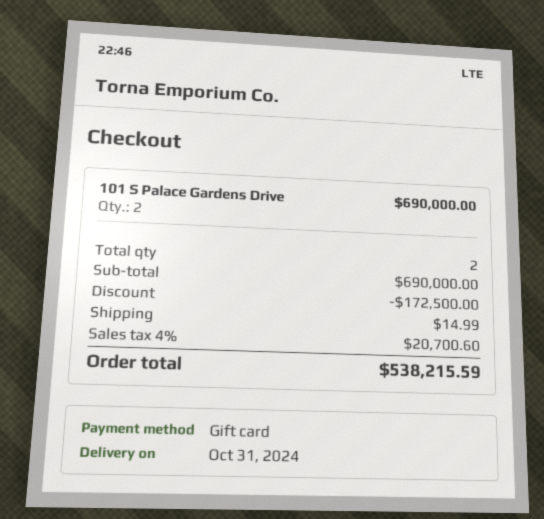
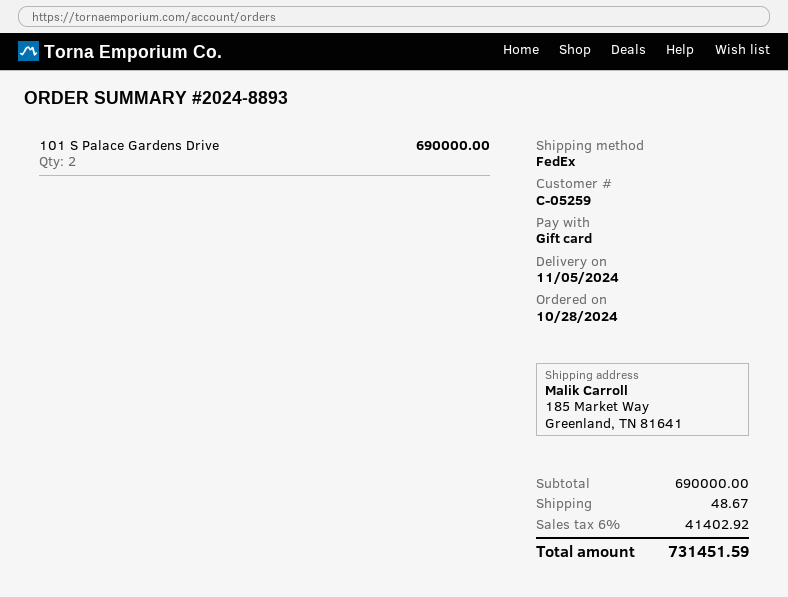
delivery date: 2024-10-31 -> 2024-11-05
discount: 172500.00 -> none
shipping: 14.99 -> 48.67
tax: 4% = 20700.60 -> 6% = 41402.92
total: 538215.59 -> 731451.59

